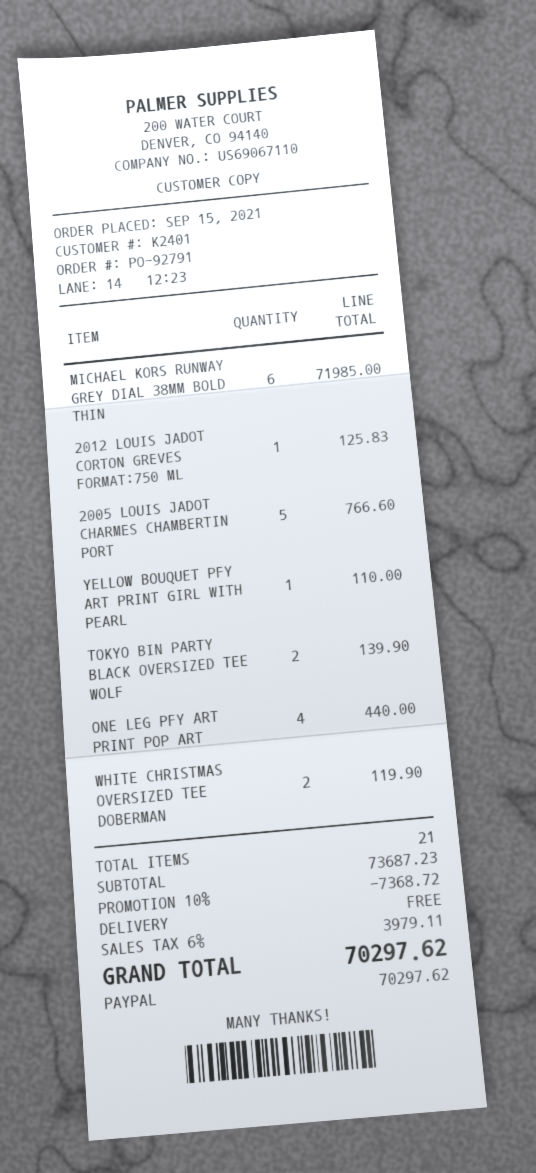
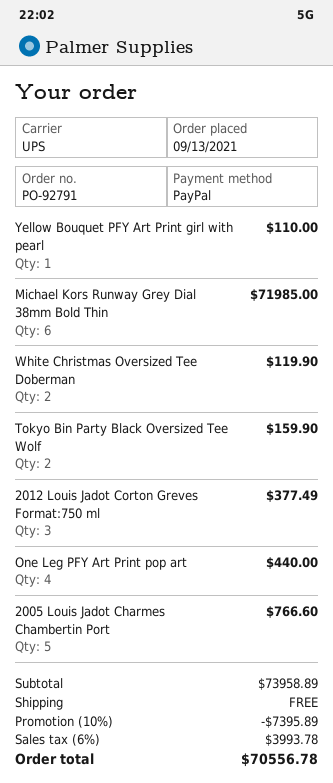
order date: 2021-09-15 -> 2021-09-13
2012 LOUIS JADOT CORTON GREVES FORMAT:750 ML: 1 for 125.83 -> 3 for 377.49
TOKYO BIN PARTY BLACK OVERSIZED TEE WOLF: 2 for 139.90 -> 2 for 159.90
subtotal: 73687.23 -> 73958.89
discount: 10% = 7368.72 -> 10% = 7395.89
tax: 6% = 3979.11 -> 6% = 3993.78
total: 70297.62 -> 70556.78

